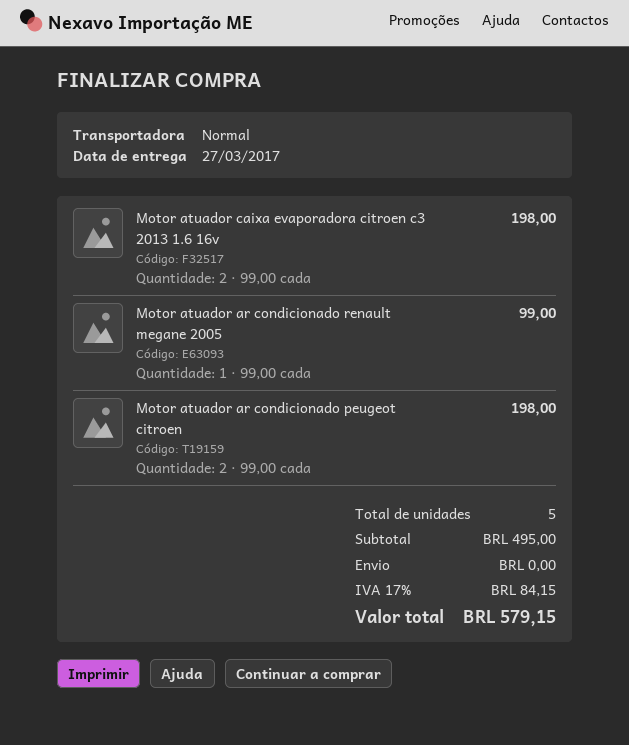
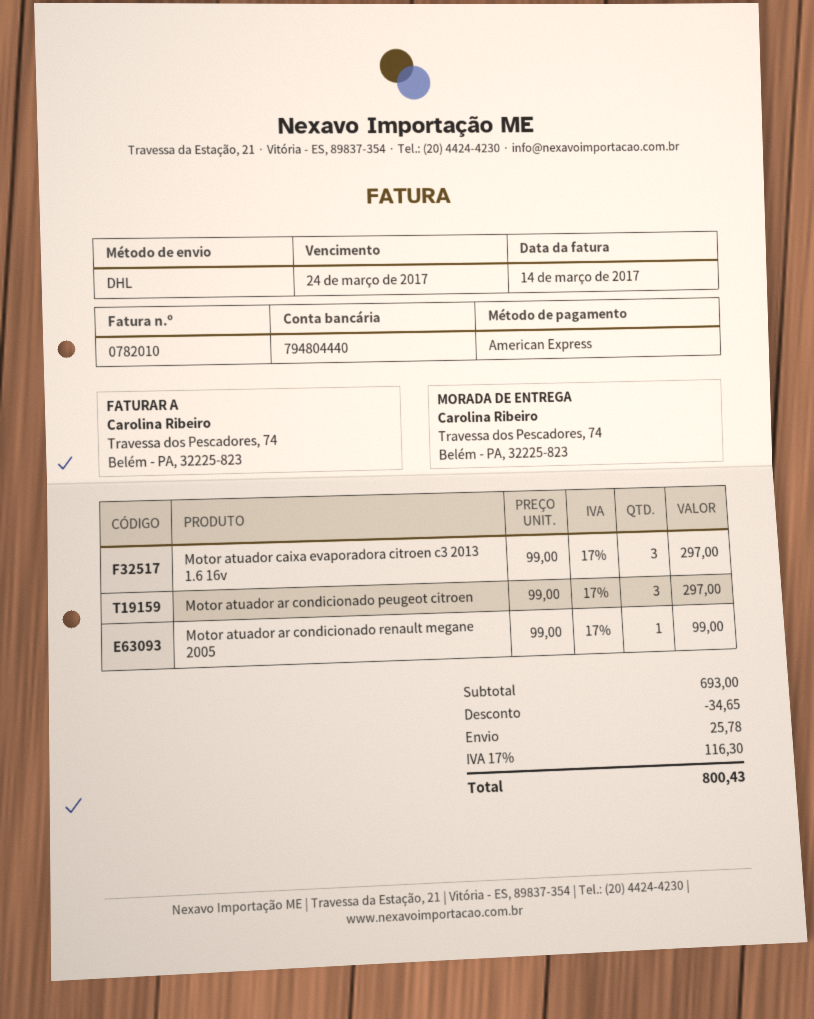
shipping method: standard -> DHL
Motor atuador caixa evaporadora citroen c3 2013 1.6 16v: 2 x 99.00 = 198.00 -> 3 x 99.00 = 297.00
Motor atuador ar condicionado peugeot citroen: 2 x 99.00 = 198.00 -> 3 x 99.00 = 297.00
subtotal: 495.00 -> 693.00
discount: none -> 34.65
shipping: 0.00 -> 25.78
tax: 17% = 84.15 -> 17% = 116.30
total: 579.15 -> 800.43

